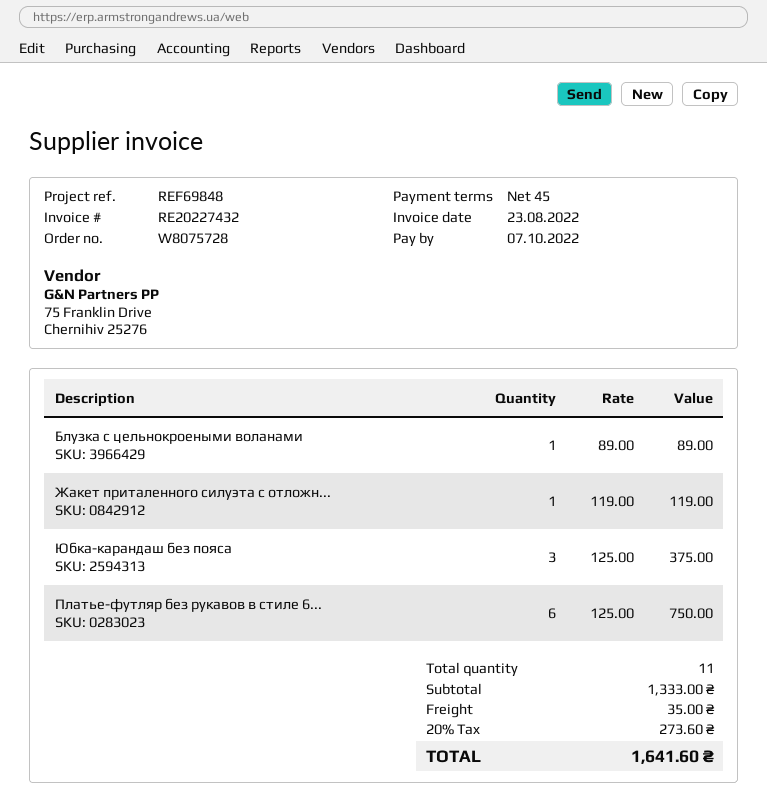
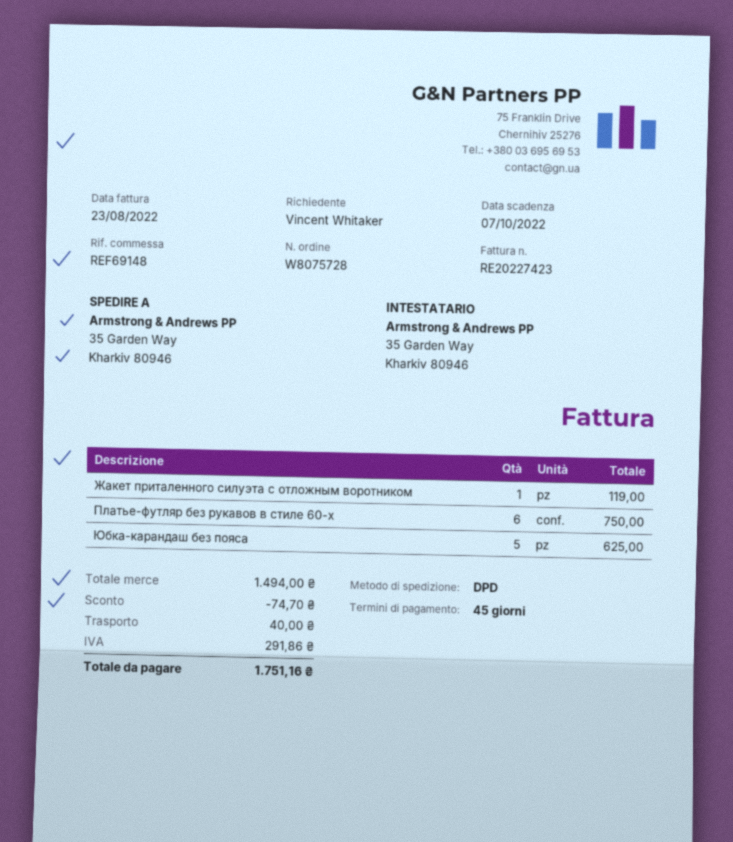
invoice number: RE20227432 -> RE20227423
reference: REF69848 -> REF69148
Блузка с цельнокроеными воланами: 1 for 89.00 -> none
Юбка-карандаш без пояса: 3 for 375.00 -> 5 for 625.00
subtotal: 1333.00 -> 1494.00
discount: none -> 74.70
shipping: 35.00 -> 40.00
tax: 273.60 -> 291.86
total: 1641.60 -> 1751.16

